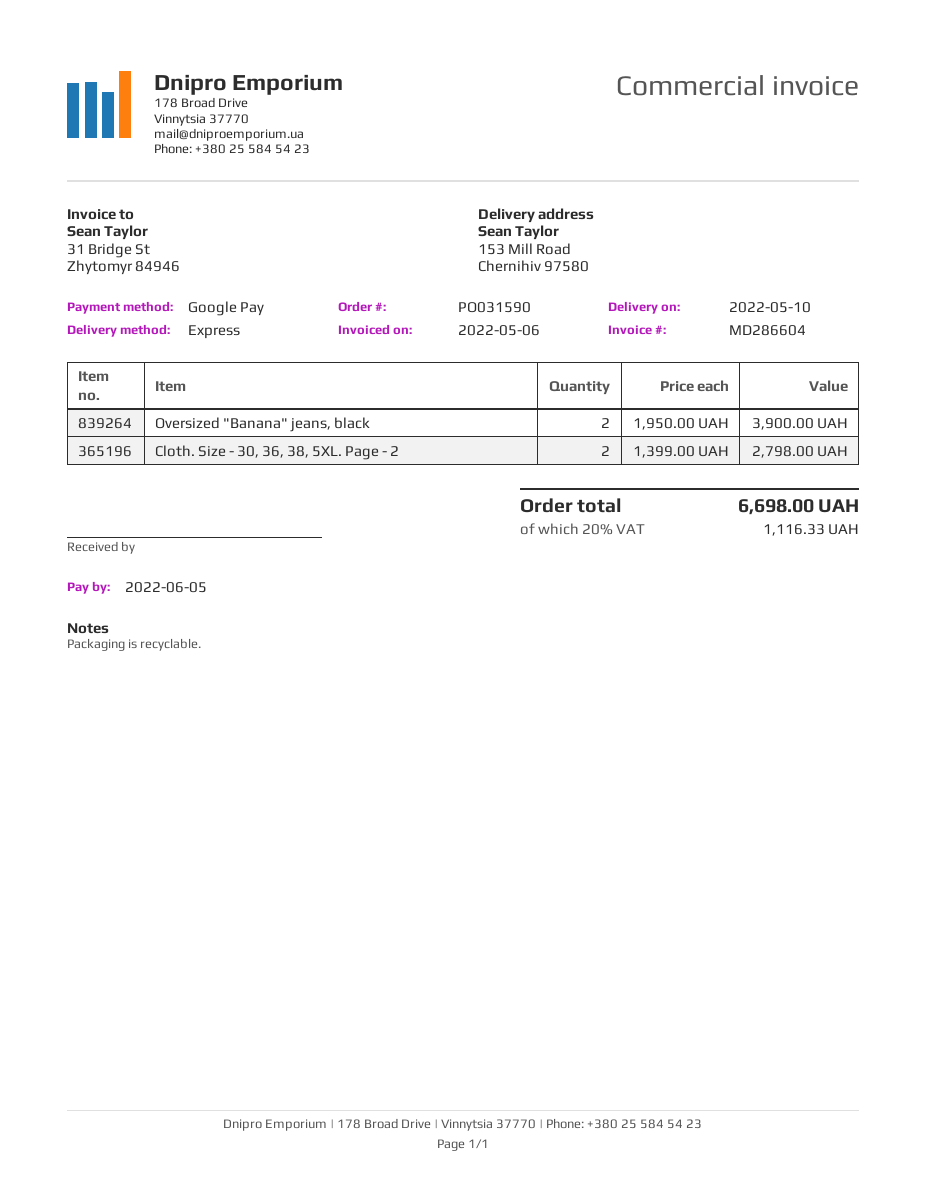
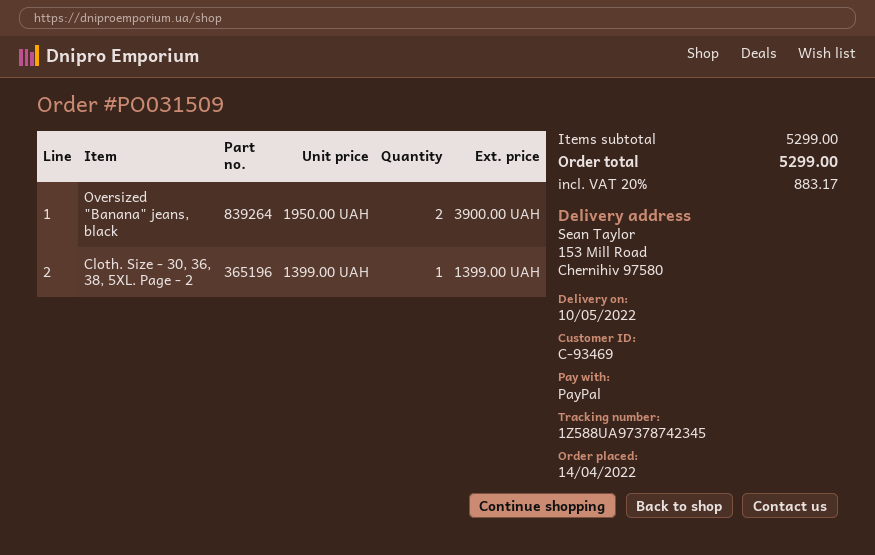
order number: PO031590 -> PO031509
payment method: Google Pay -> PayPal
Cloth. Size - 30, 36, 38, 5XL. Page - 2: 2 x 1399.00 = 2798.00 -> 1 x 1399.00 = 1399.00
tax: 20% = 1116.33 -> 20% = 883.17
total: 6698.00 -> 5299.00

